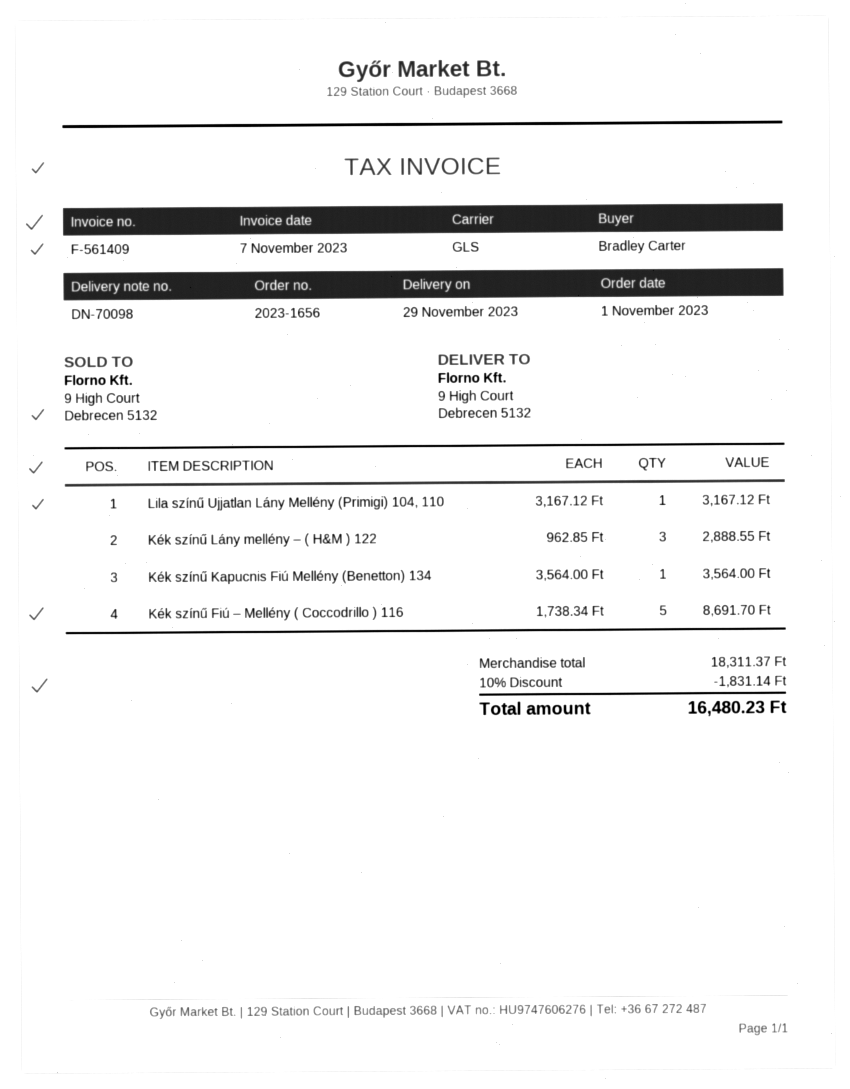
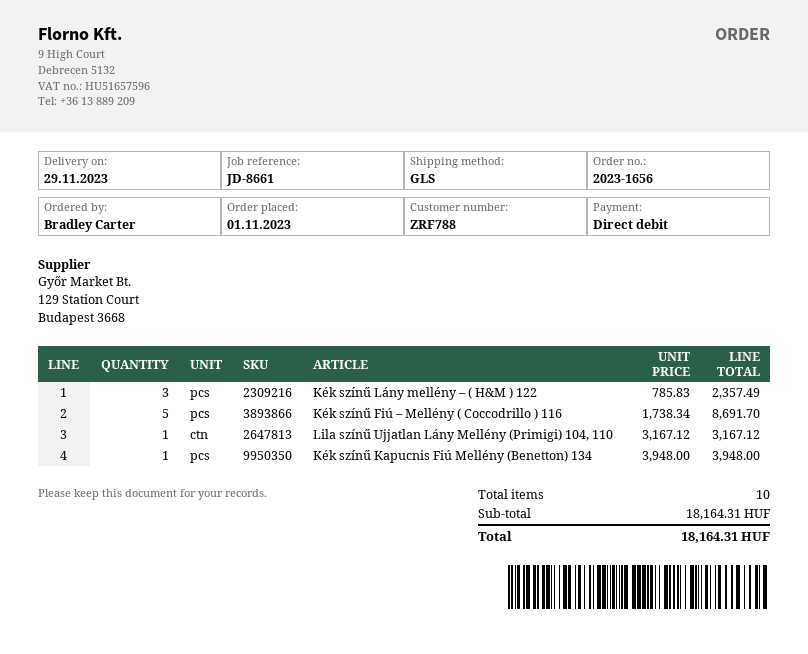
Kék színű Lány mellény – ( H&M ) 122: 3 x 962.85 = 2888.55 -> 3 x 785.83 = 2357.49
Kék színű Kapucnis Fiú Mellény (Benetton) 134: 1 x 3564.00 = 3564.00 -> 1 x 3948.00 = 3948.00
subtotal: 18311.37 -> 18164.31
discount: 10% = 1831.14 -> none
total: 16480.23 -> 18164.31

